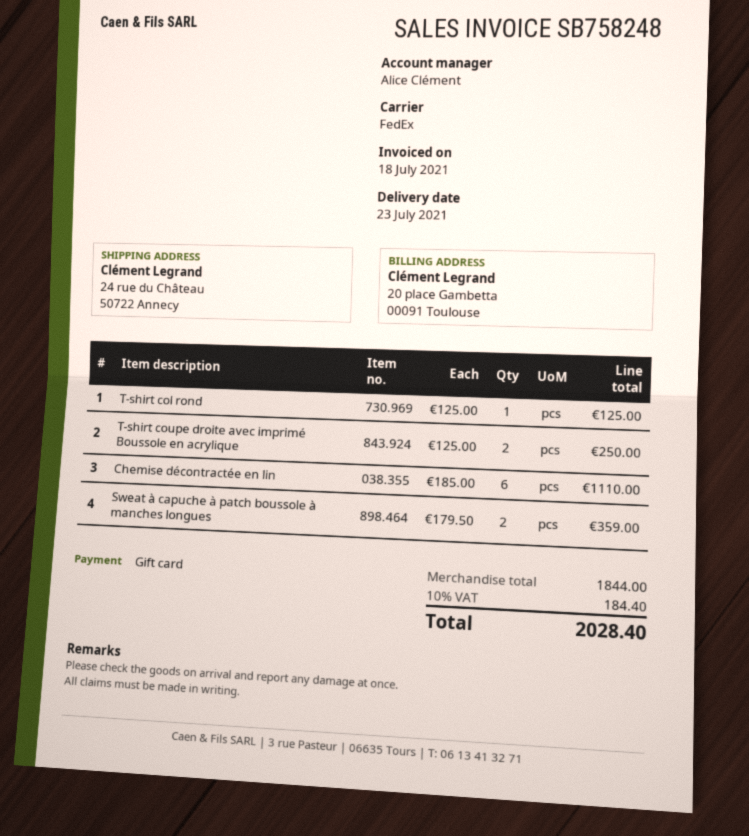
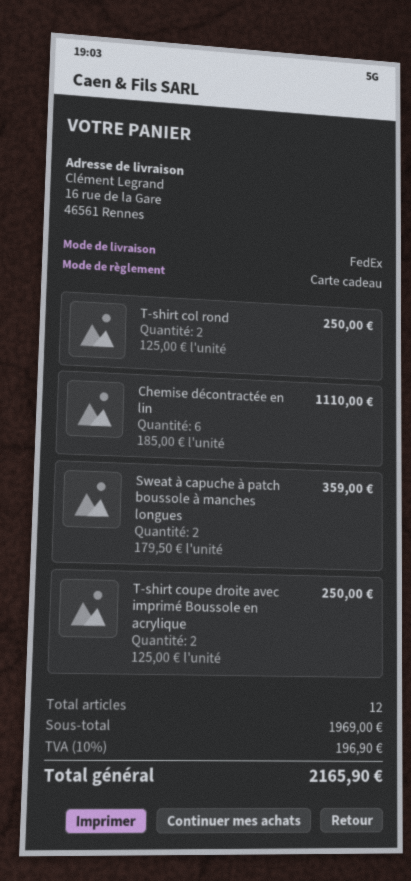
ship to: 24 rue du Château, 50722 Annecy -> 16 rue de la Gare, 46561 Rennes
T-shirt col rond: 1 x 125.00 = 125.00 -> 2 x 125.00 = 250.00
subtotal: 1844.00 -> 1969.00
tax: 10% = 184.40 -> 10% = 196.90
total: 2028.40 -> 2165.90

